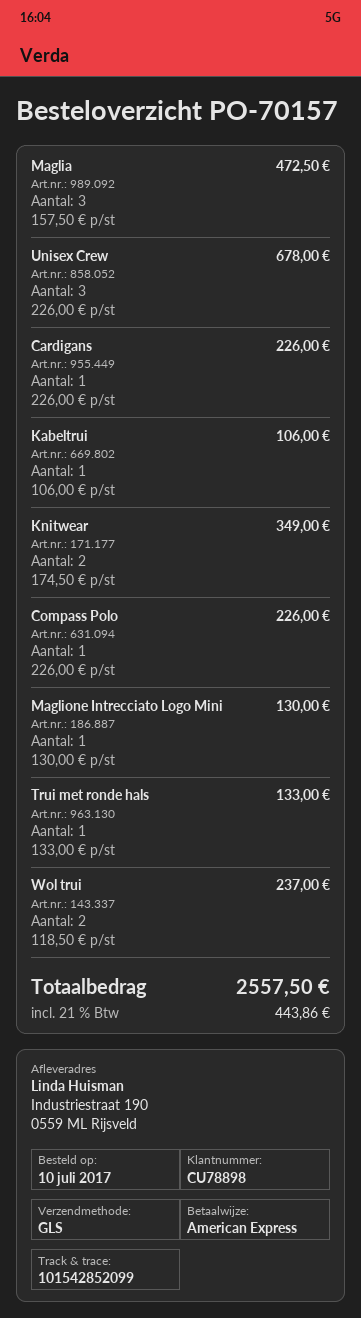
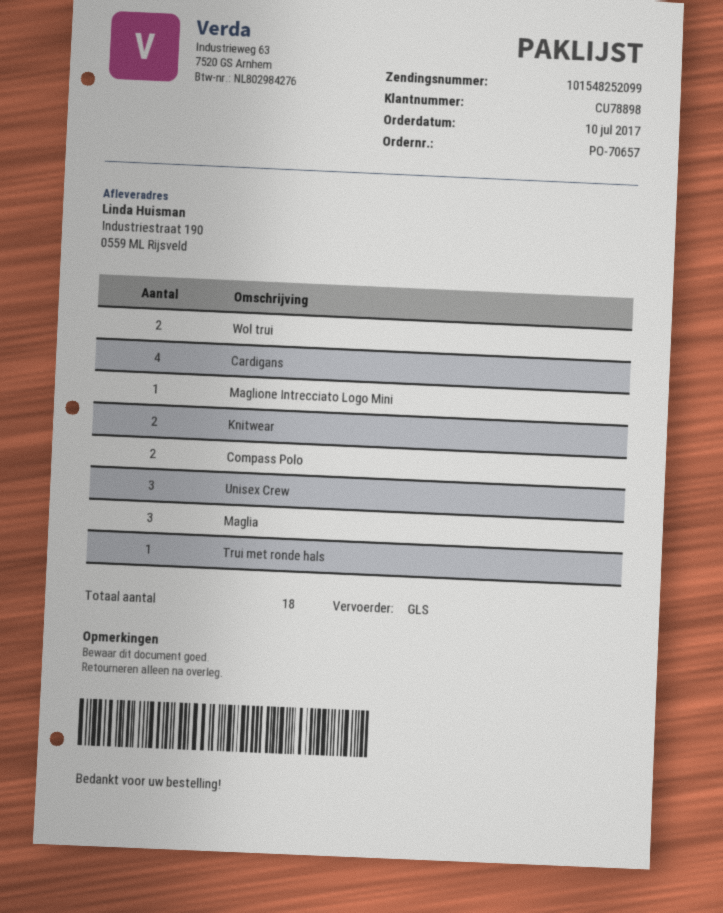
order number: PO-70157 -> PO-70657
tracking number: 101542852099 -> 101548252099
Cardigans: 1 -> 4
Kabeltrui: 1 -> none
Compass Polo: 1 -> 2

